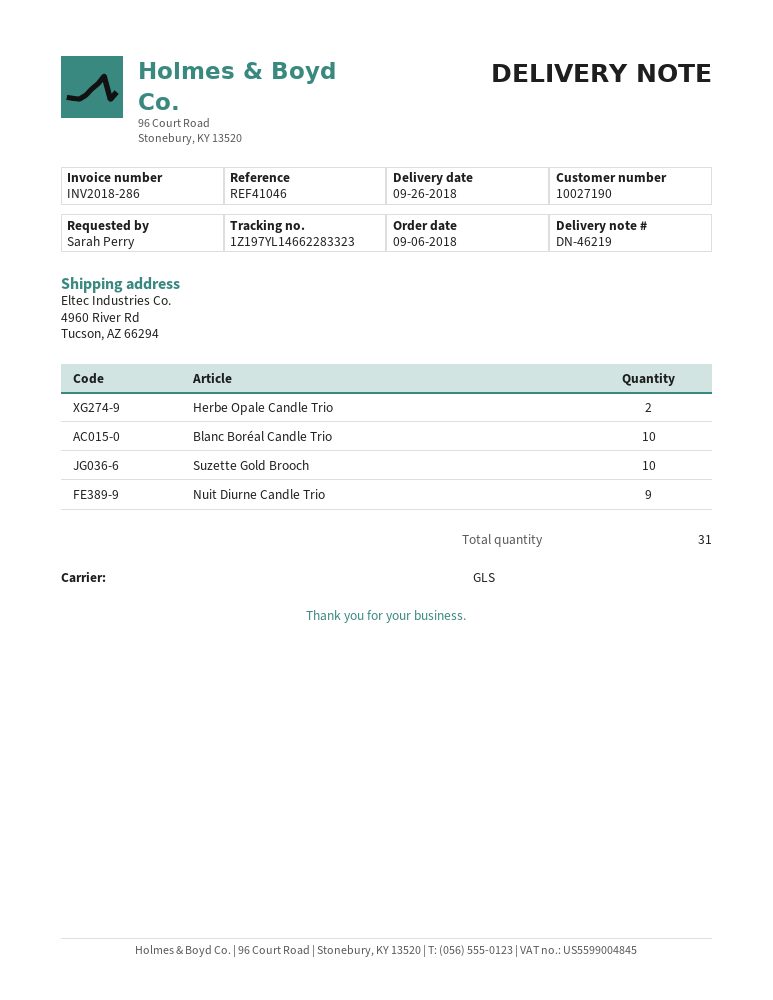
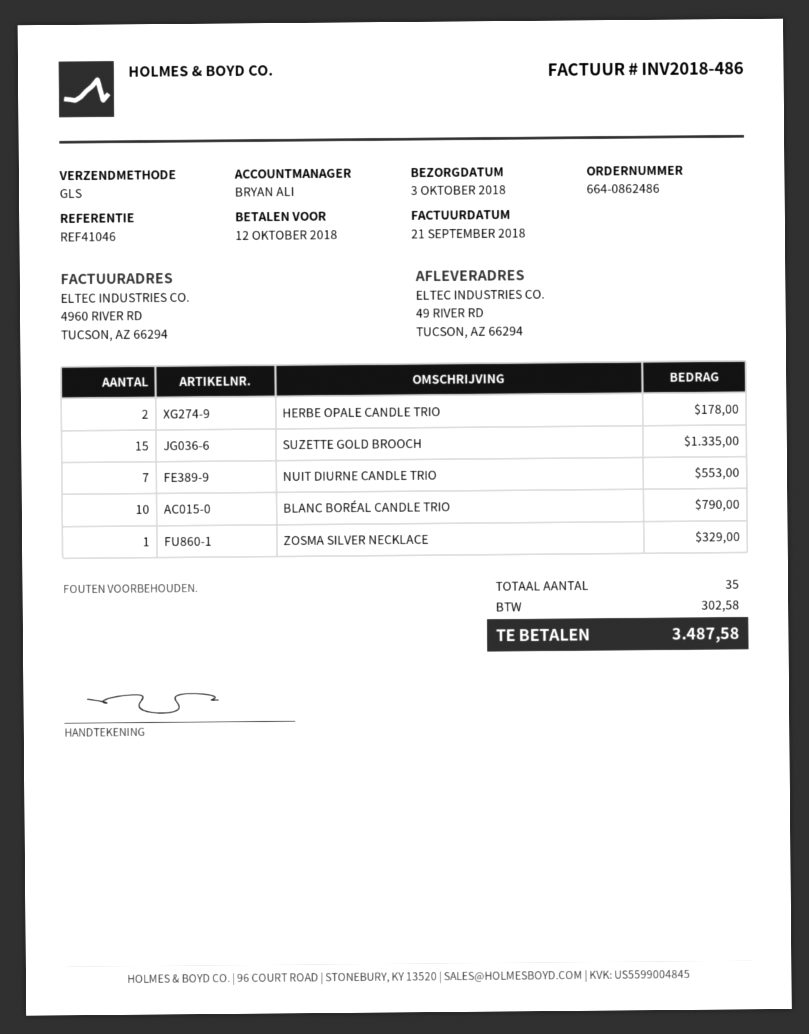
delivery date: 2018-09-26 -> 2018-10-03
invoice number: INV2018-286 -> INV2018-486
ship to: 4960 River Rd, Tucson, AZ 66294 -> 49 RIVER RD, TUCSON, AZ 66294
Suzette Gold Brooch: 10 -> 15
Nuit Diurne Candle Trio: 9 -> 7
ZOSMA SILVER NECKLACE: none -> 1
total quantity: 31 -> 35

